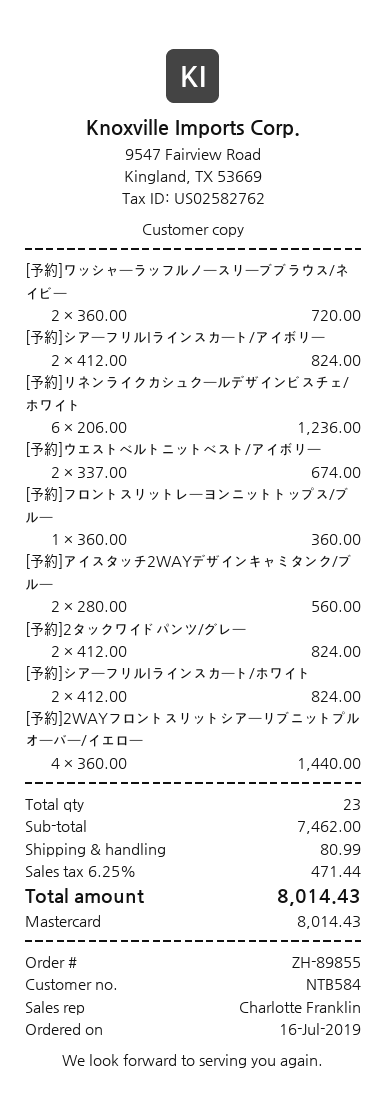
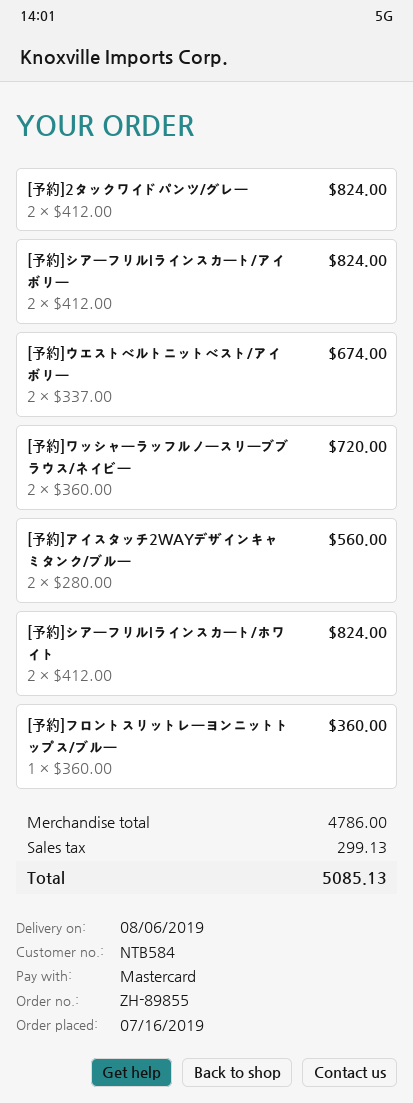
[予約]リネンライクカシュクールデザインビスチェ/ホワイト: 6 x 206.00 = 1236.00 -> none
[予約]2WAYフロントスリットシアーリブニットプルオーバー/イエロー: 4 x 360.00 = 1440.00 -> none
subtotal: 7462.00 -> 4786.00
shipping: 80.99 -> none
tax: 471.44 -> 299.13
total: 8014.43 -> 5085.13

